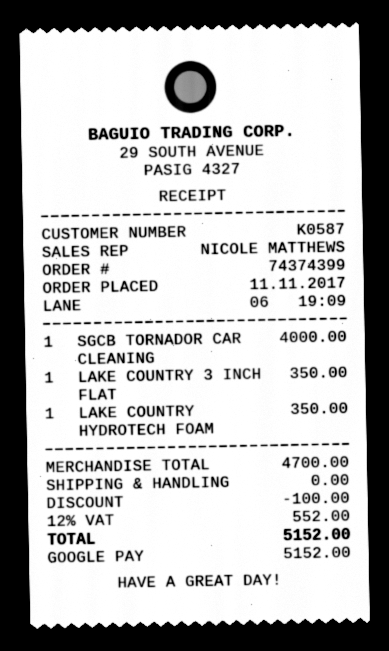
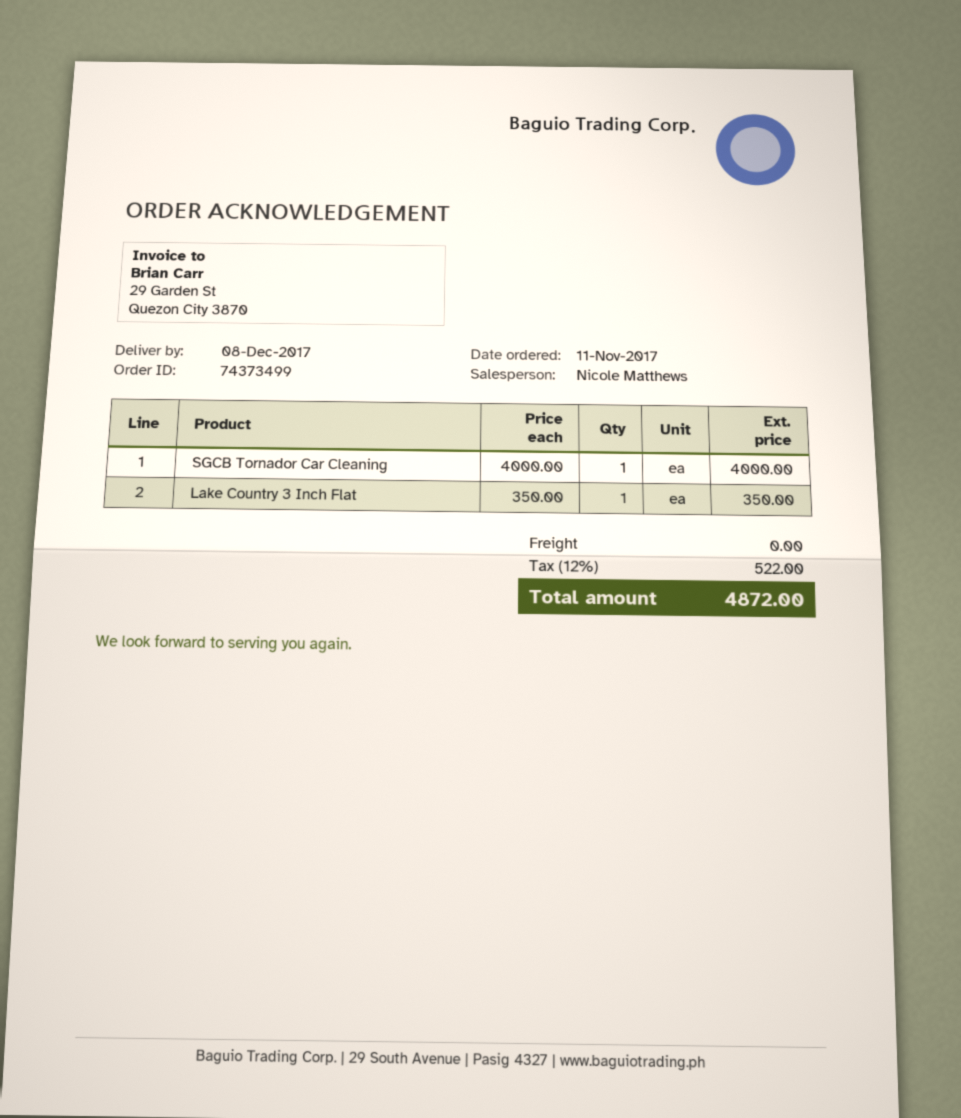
order number: 74374399 -> 74373499
LAKE COUNTRY HYDROTECH FOAM: 1 x 350.00 = 350.00 -> none
discount: 100.00 -> none
tax: 12% = 552.00 -> 12% = 522.00
total: 5152.00 -> 4872.00

